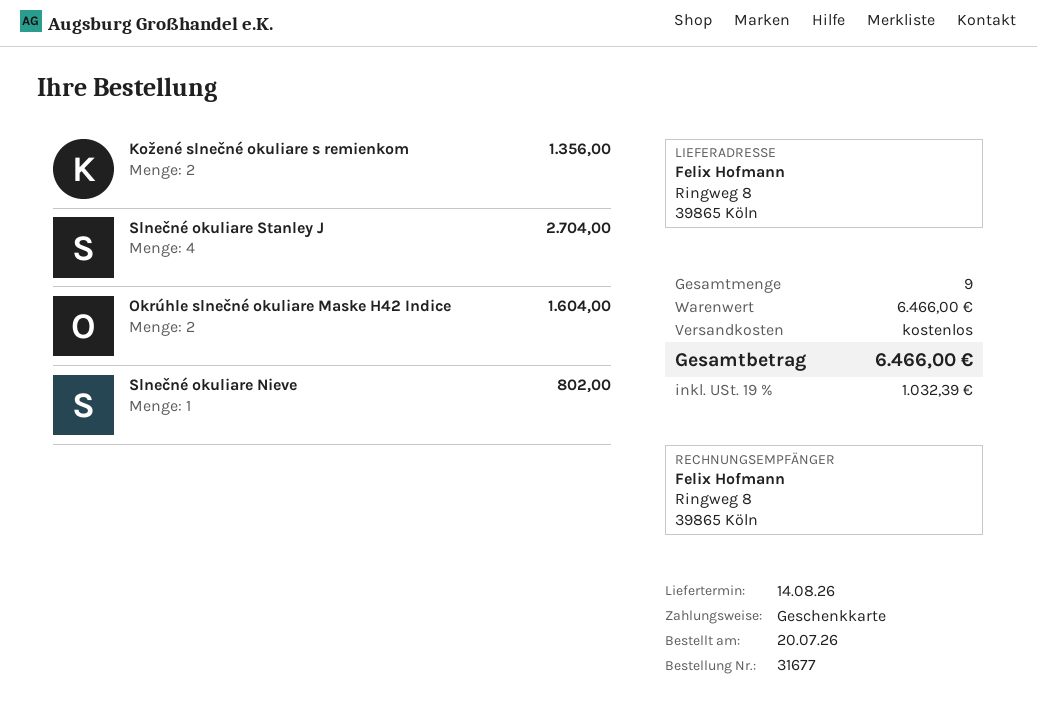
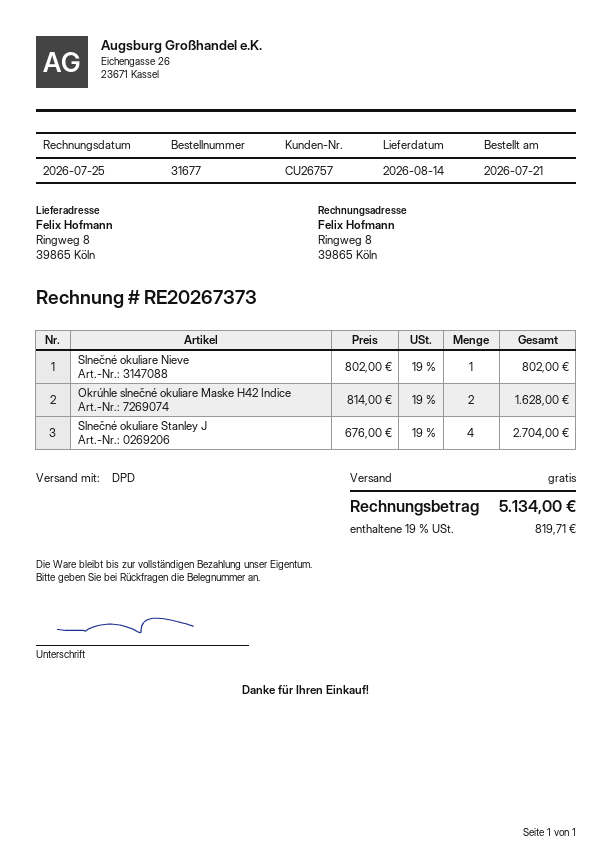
order date: 2026-07-20 -> 2026-07-21
Kožené slnečné okuliare s remienkom: 2 for 1356.00 -> none
Okrúhle slnečné okuliare Maske H42 Indice: 2 for 1604.00 -> 2 for 1628.00
tax: 19% = 1032.39 -> 19% = 819.71
total: 6466.00 -> 5134.00

